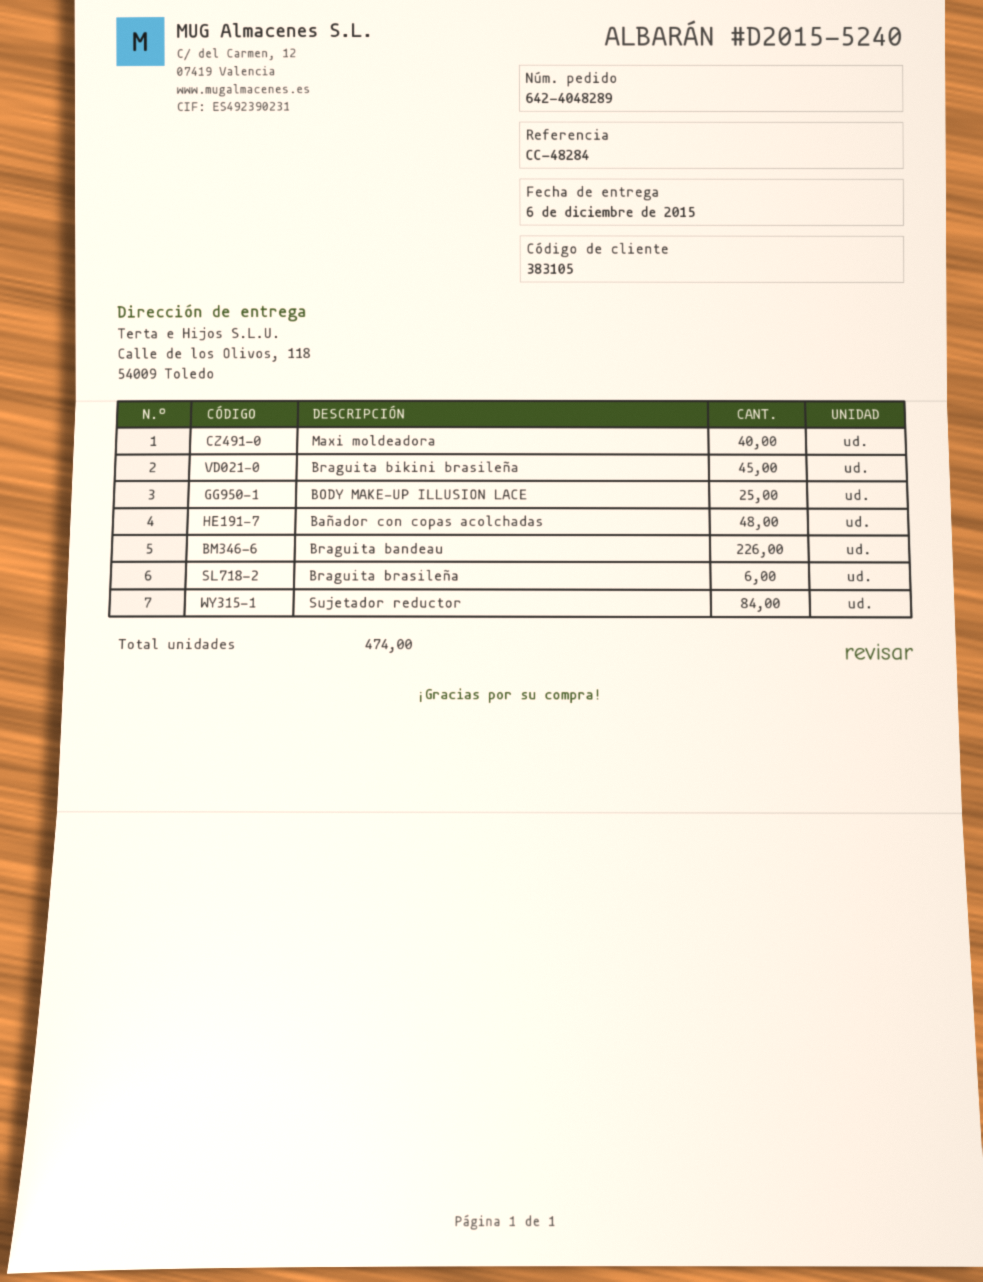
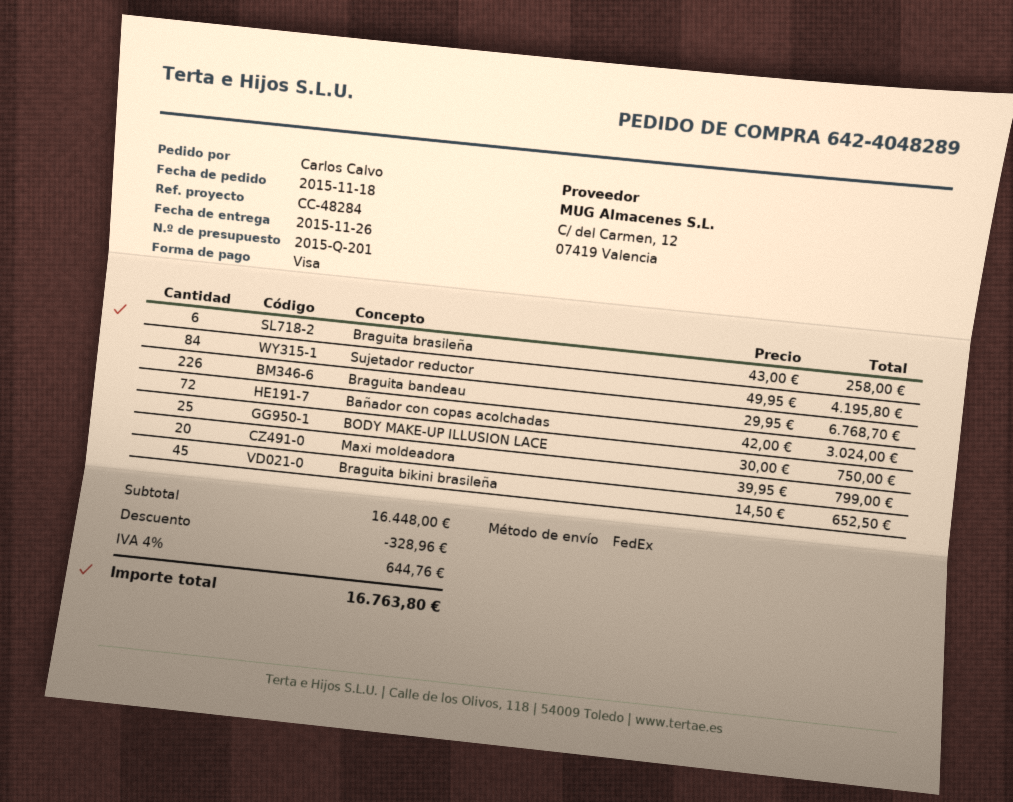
delivery date: 2015-12-06 -> 2015-11-26
Maxi moldeadora: 40 -> 20
Bañador con copas acolchadas: 48 -> 72

